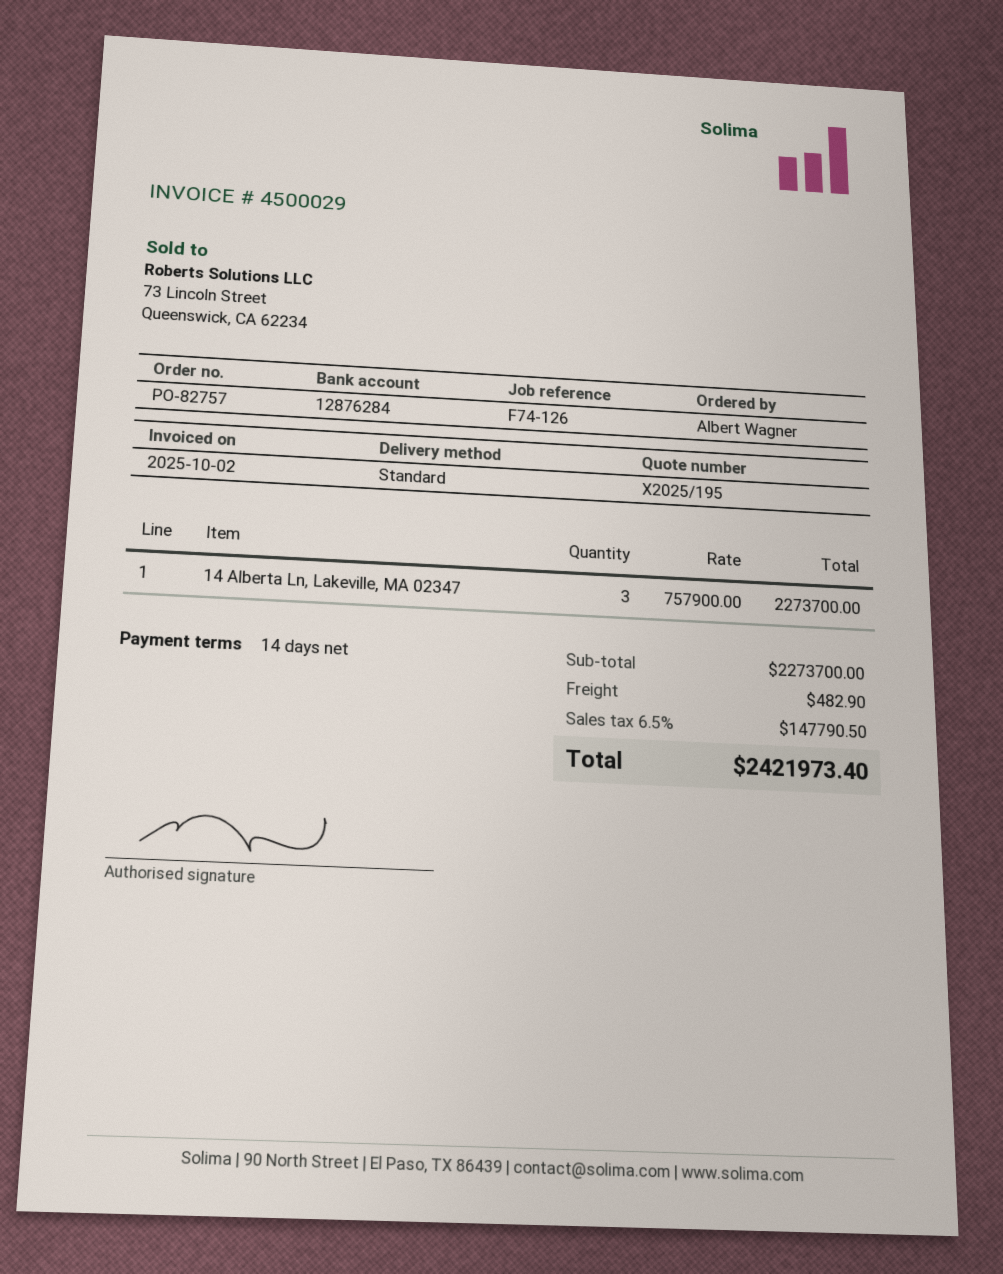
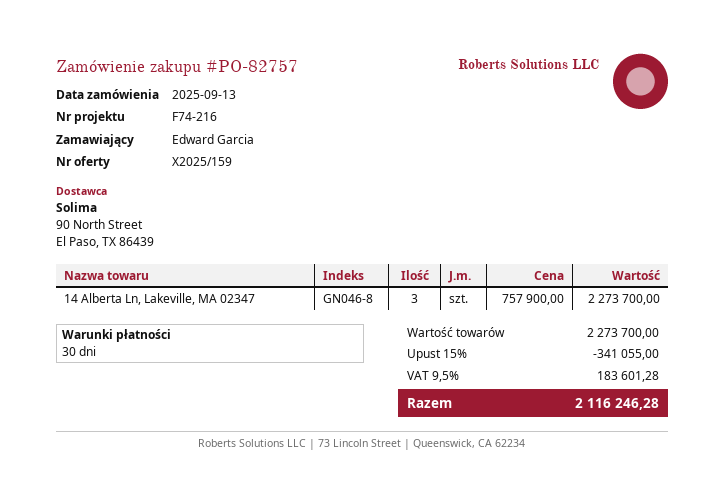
quote number: X2025/195 -> X2025/159
payment terms: 14 days -> 30 days
reference: F74-126 -> F74-216
ordered by: Albert Wagner -> Edward Garcia
discount: none -> 15% = 341055.00
shipping: 482.90 -> none
tax: 6.5% = 147790.50 -> 9.5% = 183601.28
total: 2421973.40 -> 2116246.28

